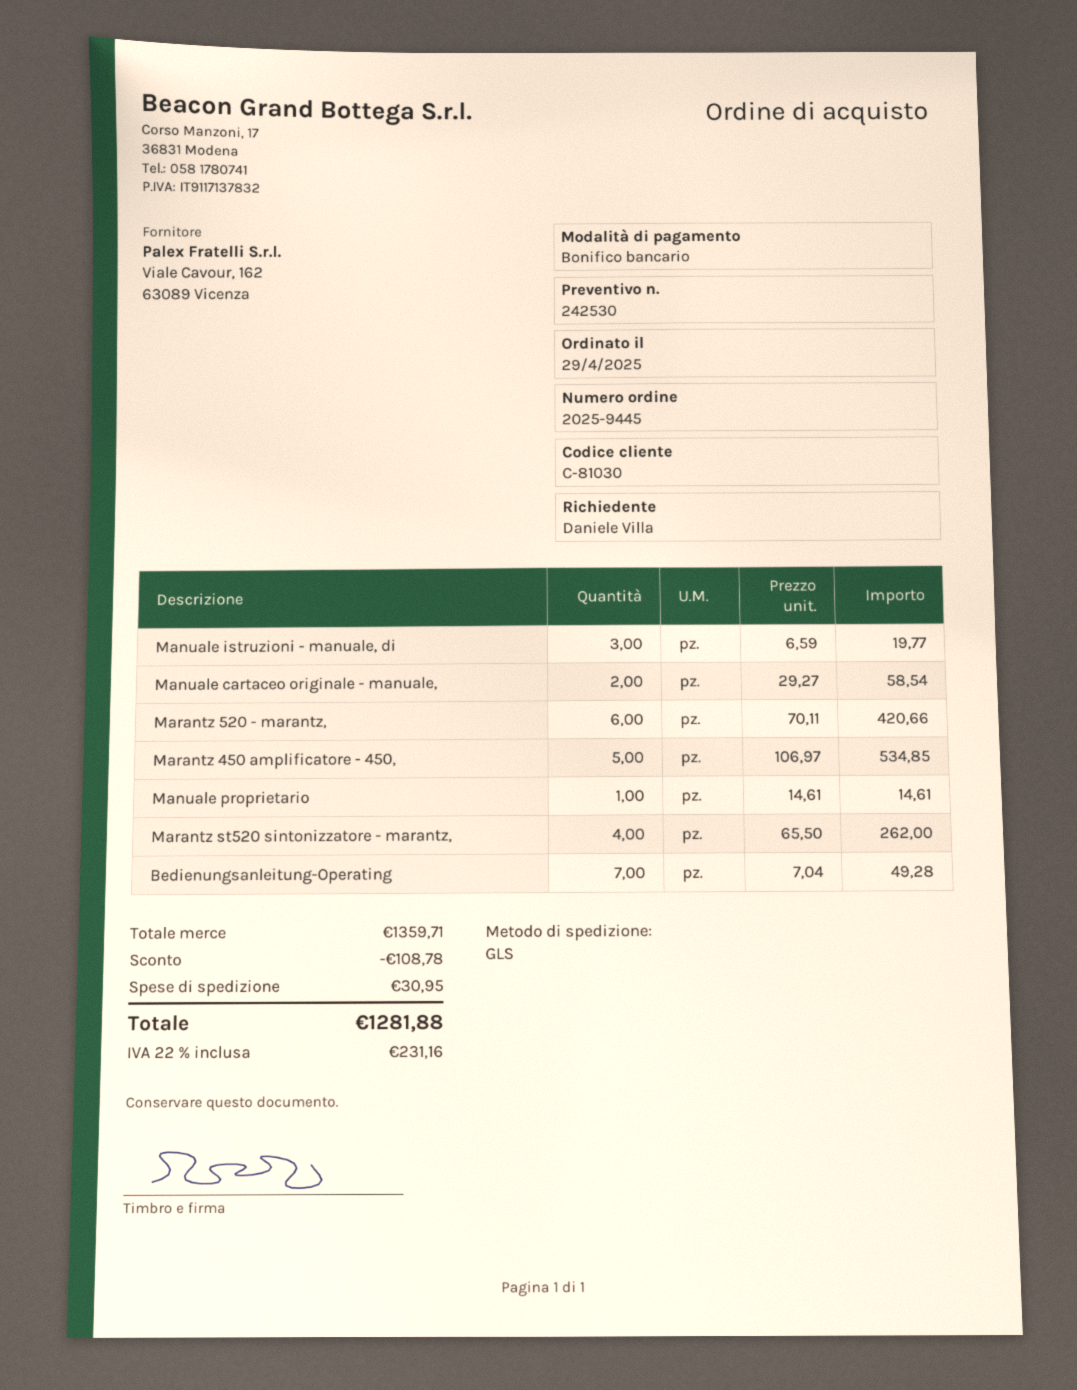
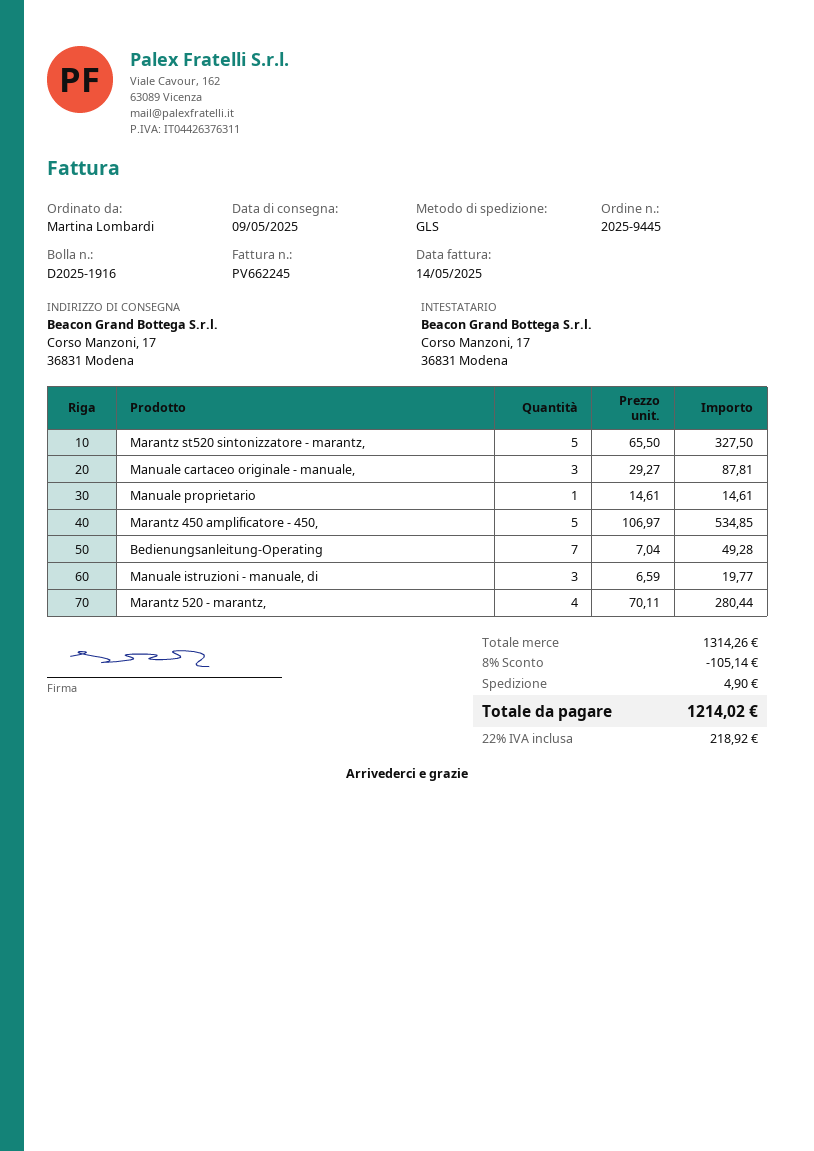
ordered by: Daniele Villa -> Martina Lombardi
Manuale cartaceo originale - manuale,: 2 x 29.27 = 58.54 -> 3 x 29.27 = 87.81
Marantz 520 - marantz,: 6 x 70.11 = 420.66 -> 4 x 70.11 = 280.44
Marantz st520 sintonizzatore - marantz,: 4 x 65.50 = 262.00 -> 5 x 65.50 = 327.50
subtotal: 1359.71 -> 1314.26
discount: 108.78 -> 105.14
shipping: 30.95 -> 4.90
tax: 22% = 231.16 -> 22% = 218.92
total: 1281.88 -> 1214.02

